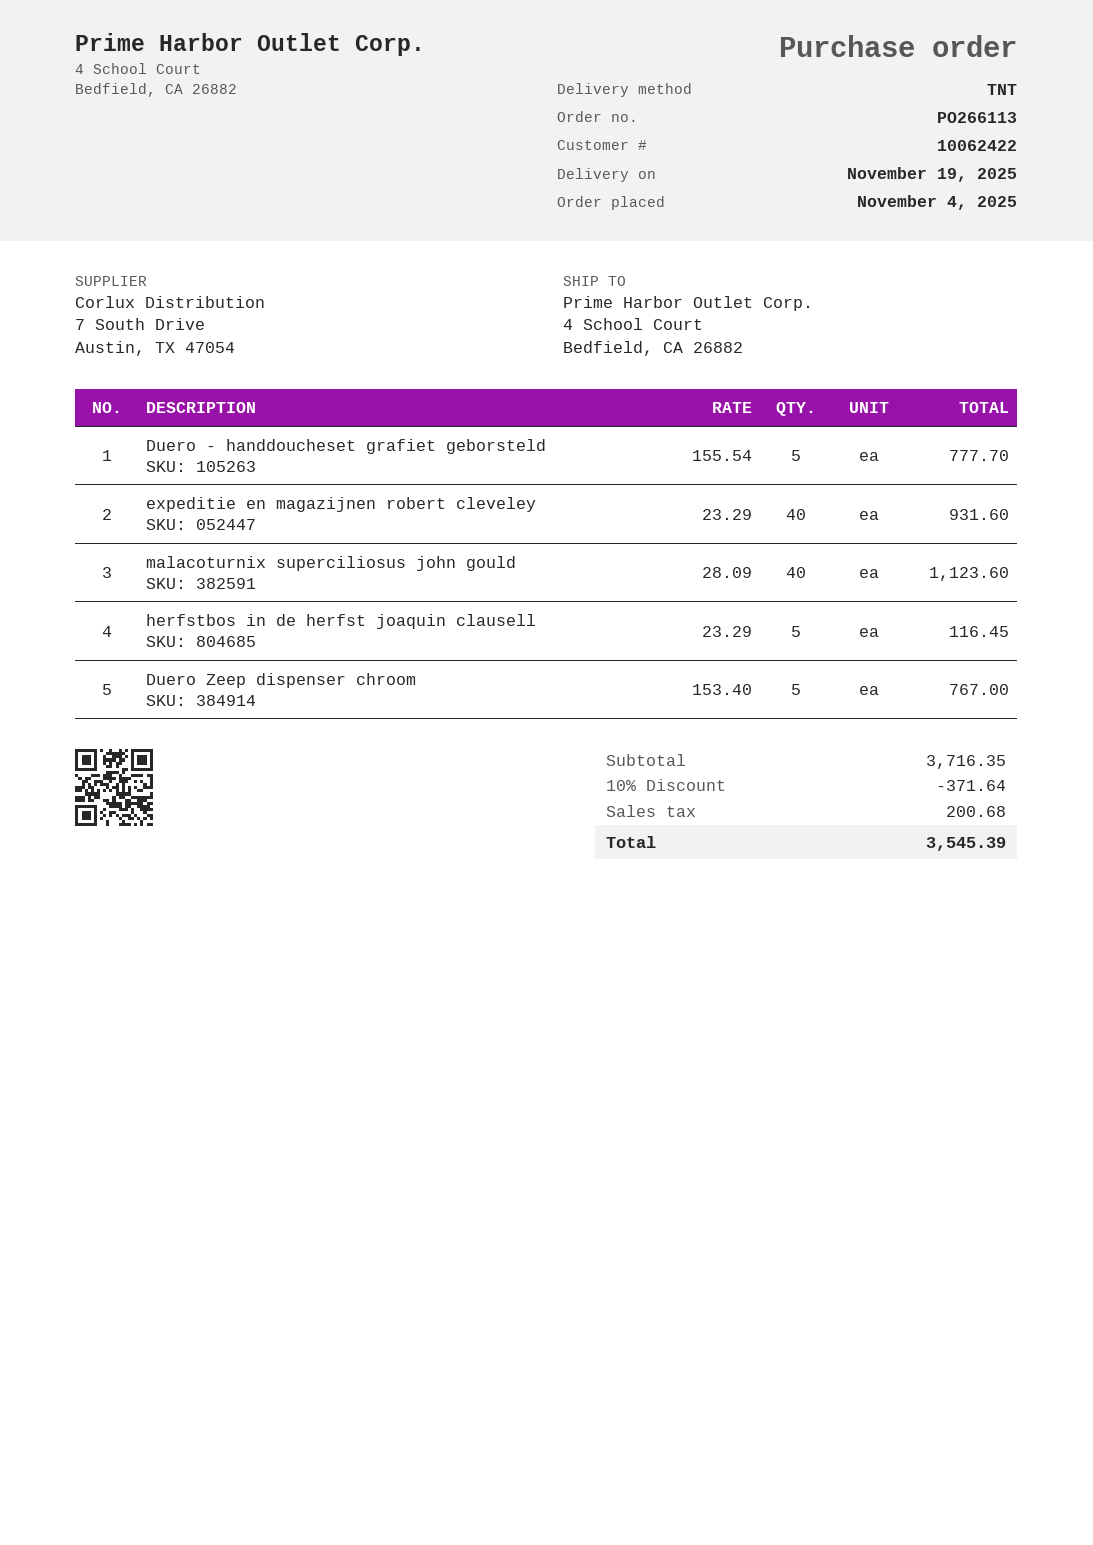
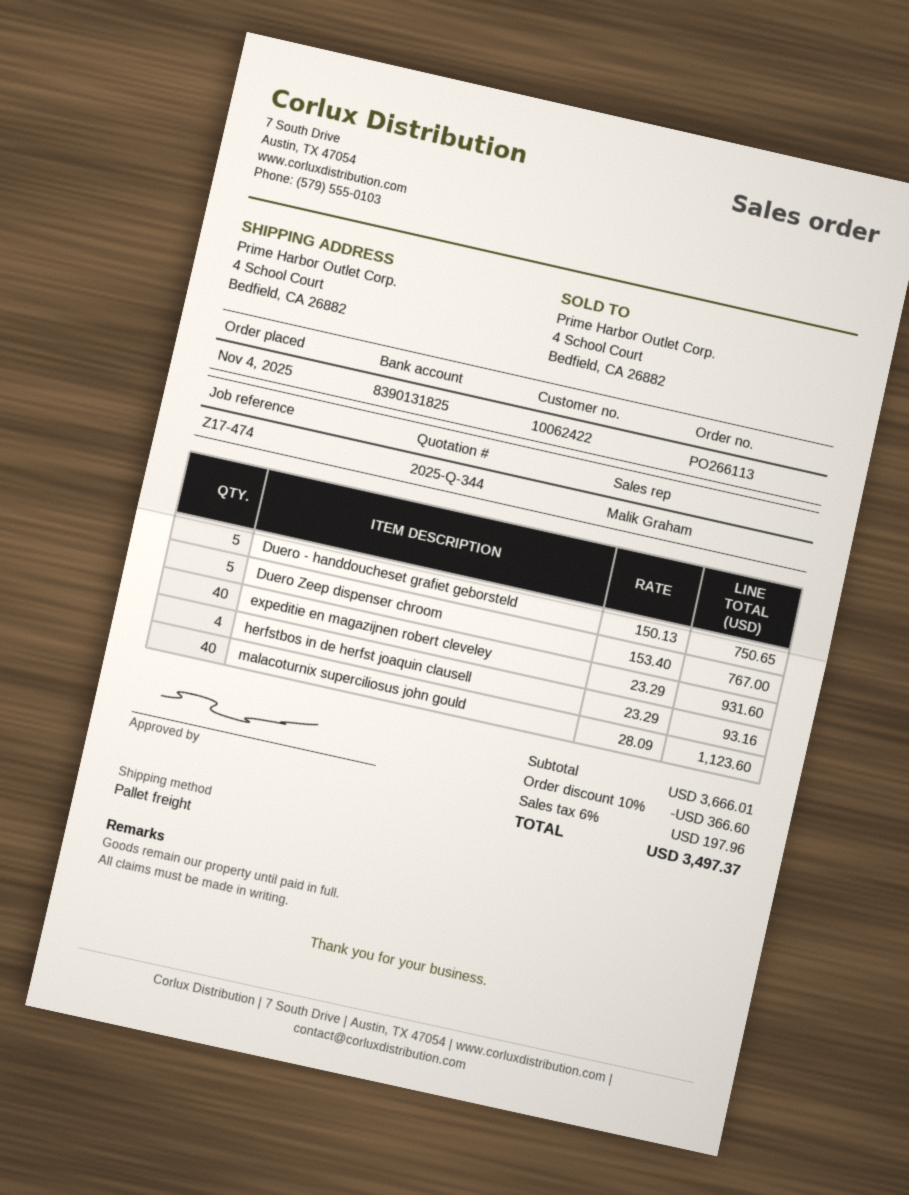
shipping method: TNT -> pallet freight
Duero - handdoucheset grafiet geborsteld: 5 x 155.54 = 777.70 -> 5 x 150.13 = 750.65
herfstbos in de herfst joaquin clausell: 5 x 23.29 = 116.45 -> 4 x 23.29 = 93.16
subtotal: 3716.35 -> 3666.01
discount: 10% = 371.64 -> 10% = 366.60
tax: 200.68 -> 197.96
total: 3545.39 -> 3497.37

